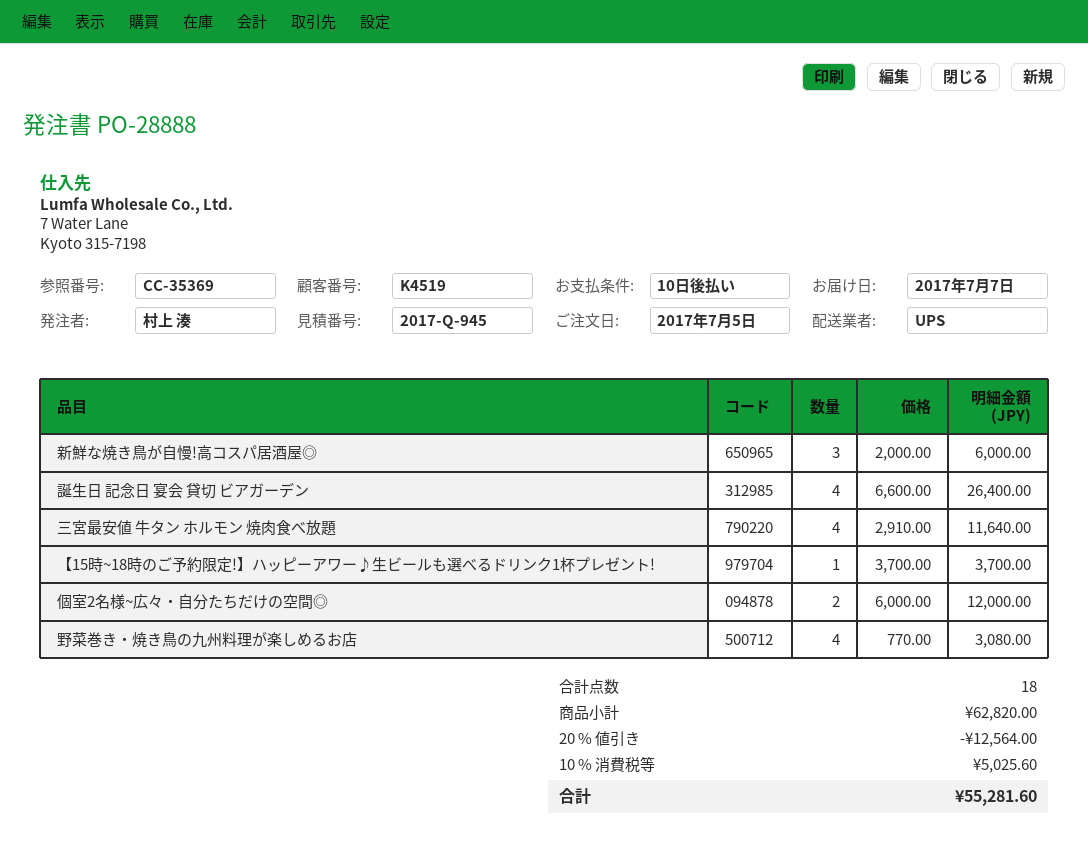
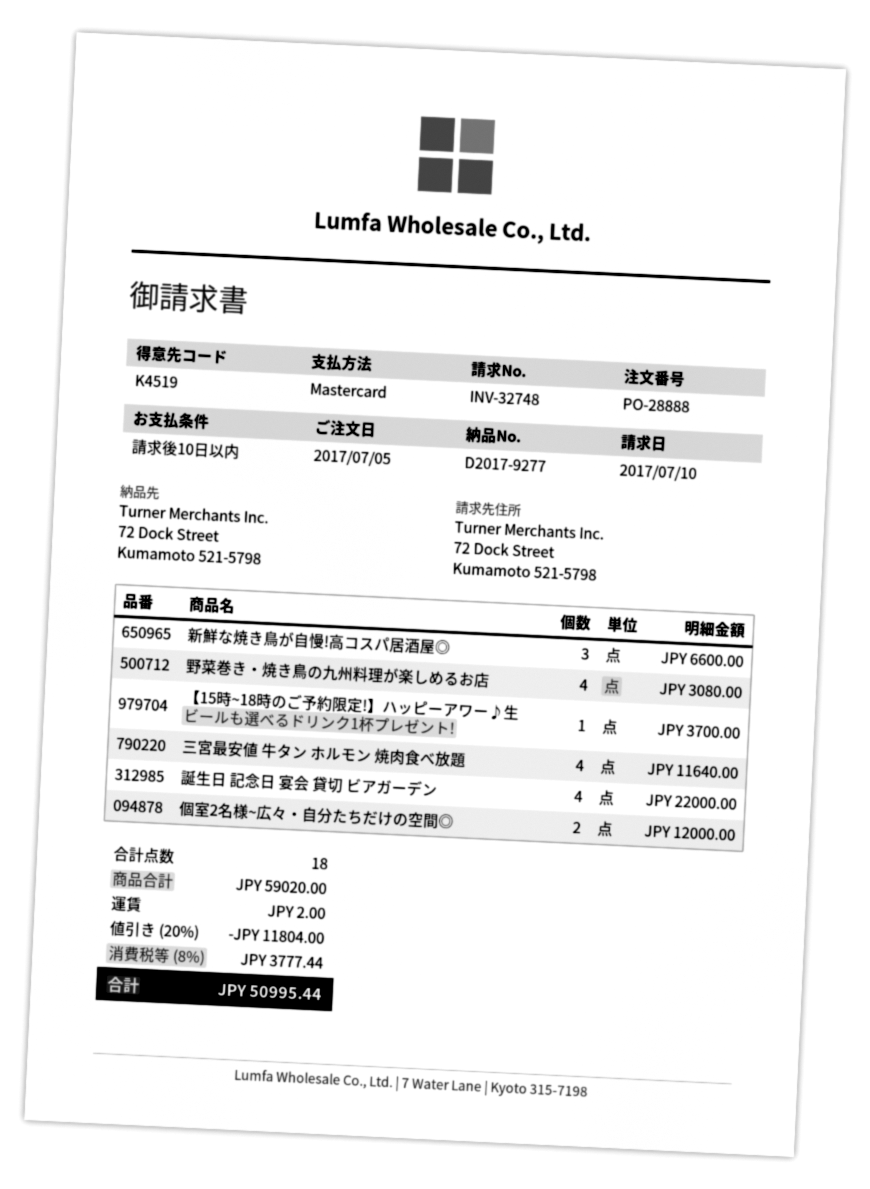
新鮮な焼き鳥が自慢!高コスパ居酒屋◎: 3 for 6000.00 -> 3 for 6600.00
誕生日 記念日 宴会 貸切 ビアガーデン: 4 for 26400.00 -> 4 for 22000.00
subtotal: 62820.00 -> 59020.00
discount: 20% = 12564.00 -> 20% = 11804.00
shipping: none -> 2.00
tax: 10% = 5025.60 -> 8% = 3777.44
total: 55281.60 -> 50995.44

